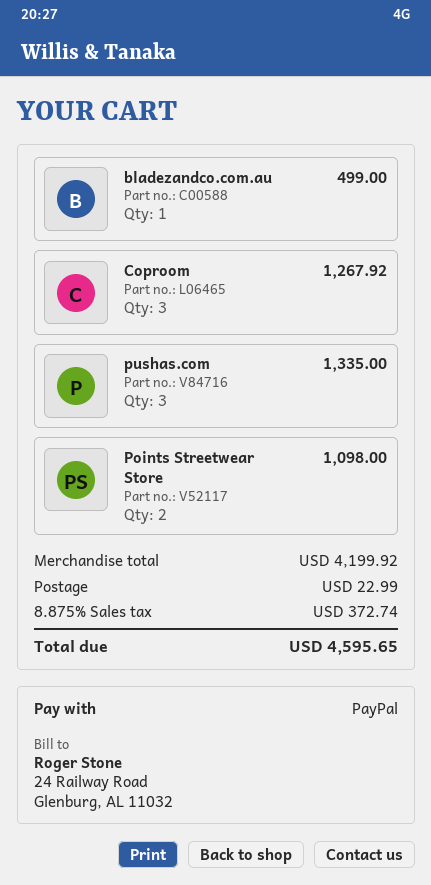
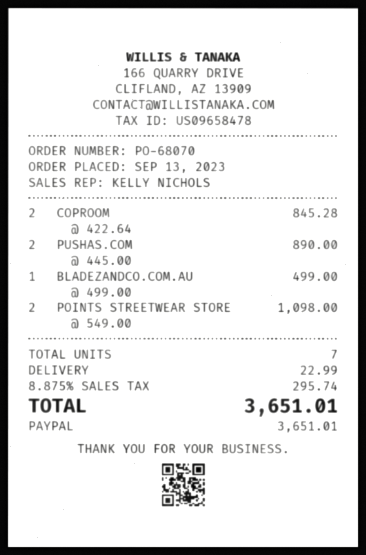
Coproom: 3 for 1267.92 -> 2 for 845.28
pushas.com: 3 for 1335.00 -> 2 for 890.00
tax: 8.875% = 372.74 -> 8.875% = 295.74
total: 4595.65 -> 3651.01

